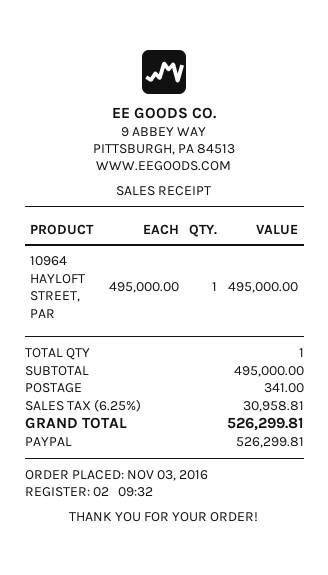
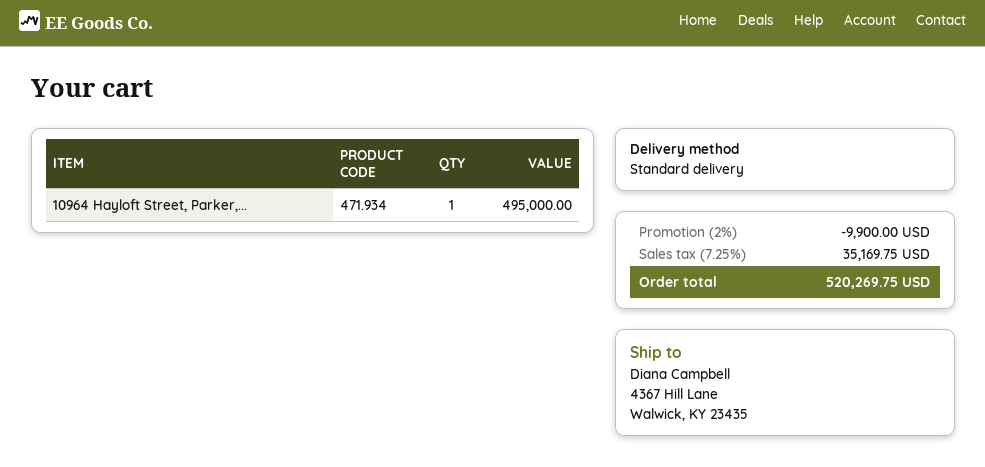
discount: none -> 2% = 9900.00
shipping: 341.00 -> none
tax: 6.25% = 30958.81 -> 7.25% = 35169.75
total: 526299.81 -> 520269.75

